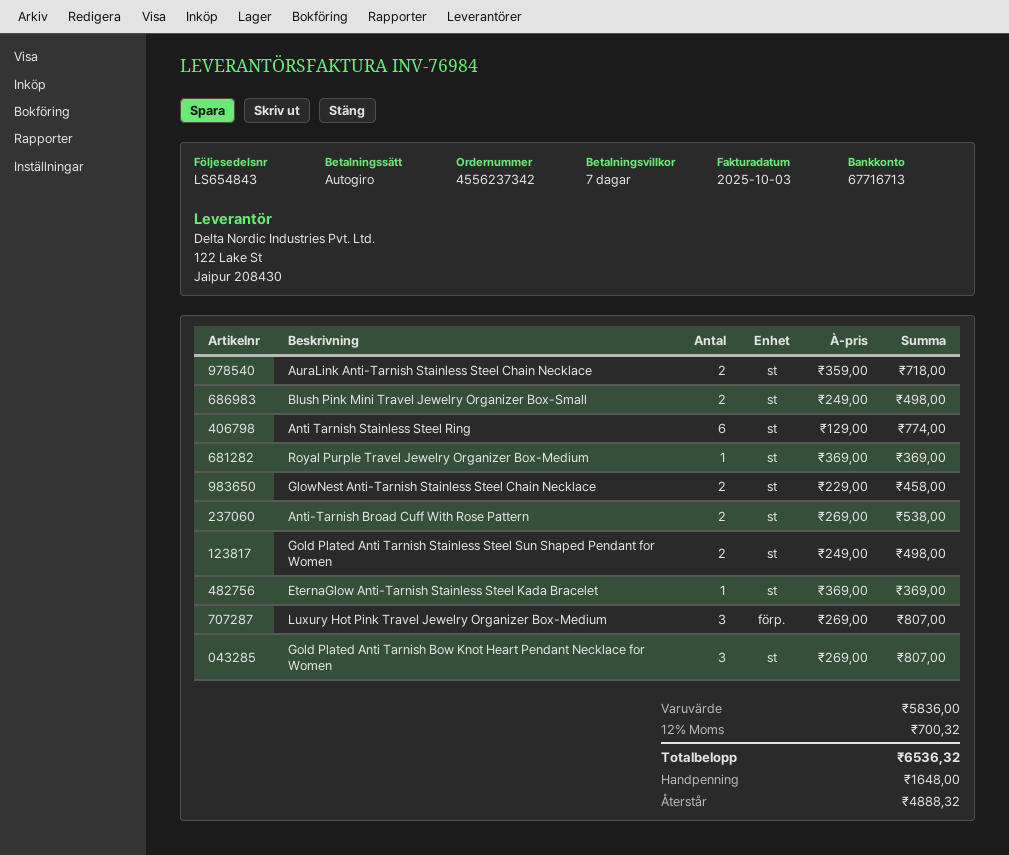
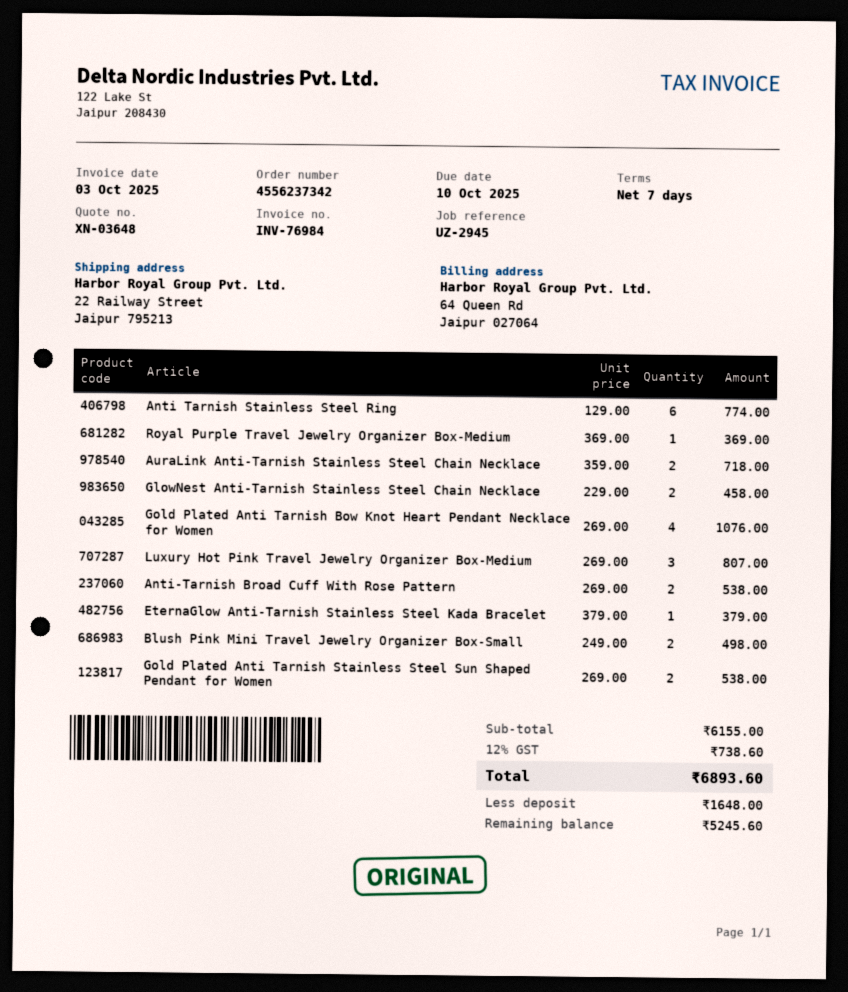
Gold Plated Anti Tarnish Stainless Steel Sun Shaped Pendant for Women: 2 x 249.00 = 498.00 -> 2 x 269.00 = 538.00
EternaGlow Anti-Tarnish Stainless Steel Kada Bracelet: 1 x 369.00 = 369.00 -> 1 x 379.00 = 379.00
Gold Plated Anti Tarnish Bow Knot Heart Pendant Necklace for Women: 3 x 269.00 = 807.00 -> 4 x 269.00 = 1076.00
subtotal: 5836.00 -> 6155.00
tax: 12% = 700.32 -> 12% = 738.60
total: 6536.32 -> 6893.60
balance: 4888.32 -> 5245.60

